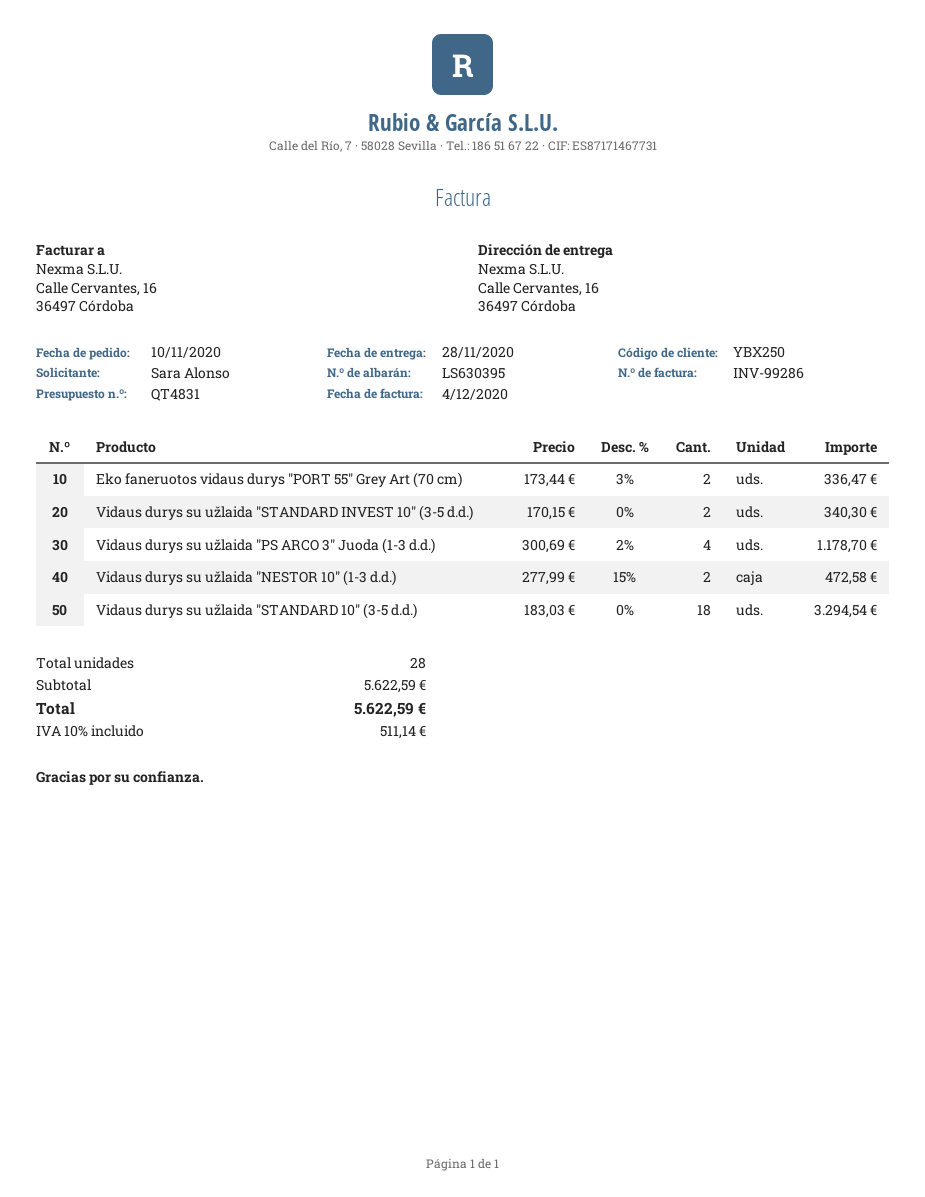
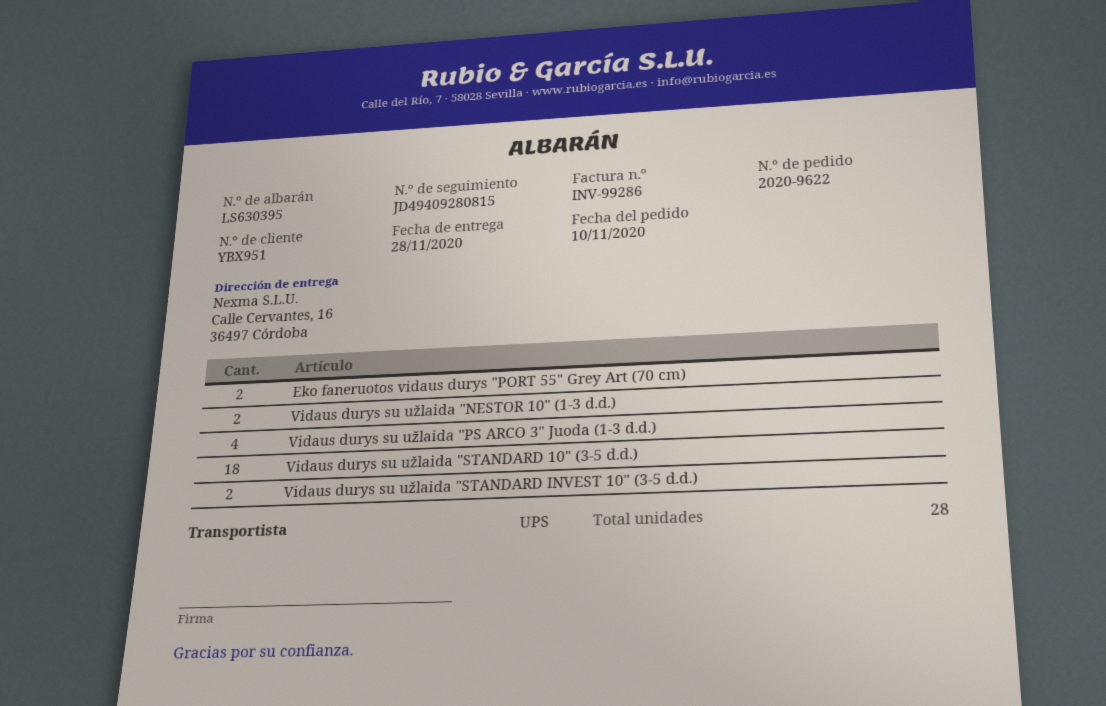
customer number: YBX250 -> YBX951

